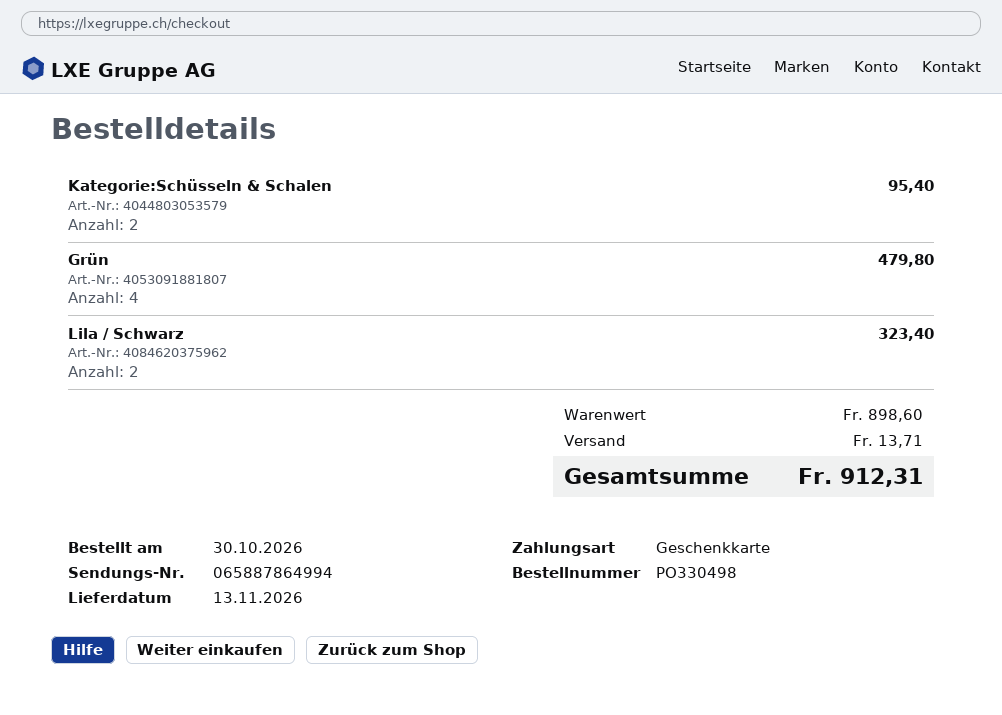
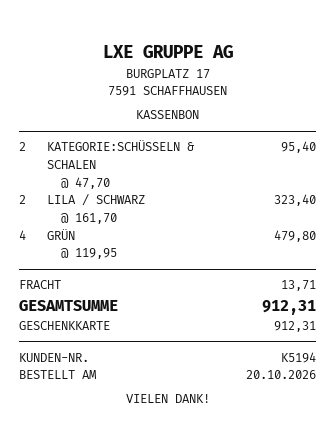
order date: 2026-10-30 -> 2026-10-20

